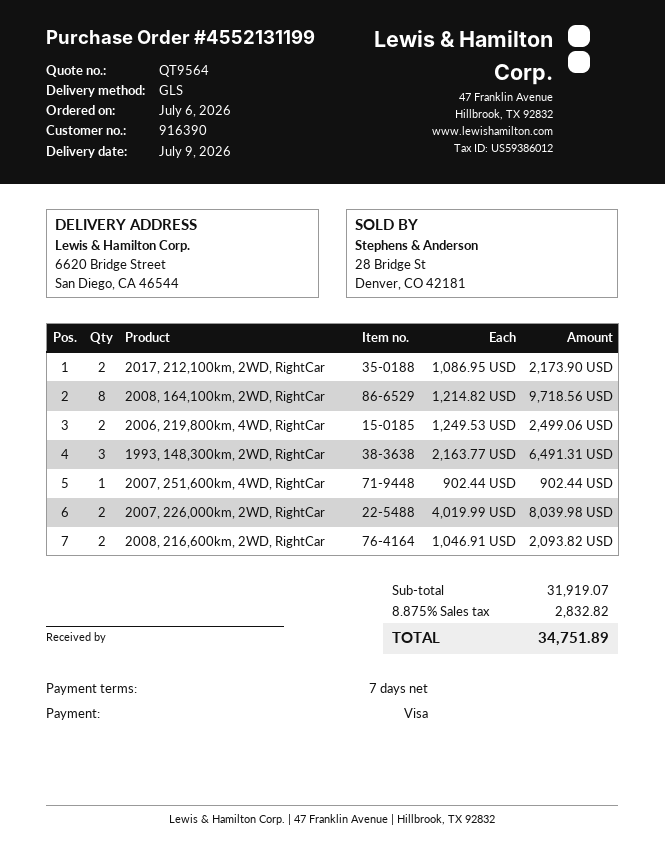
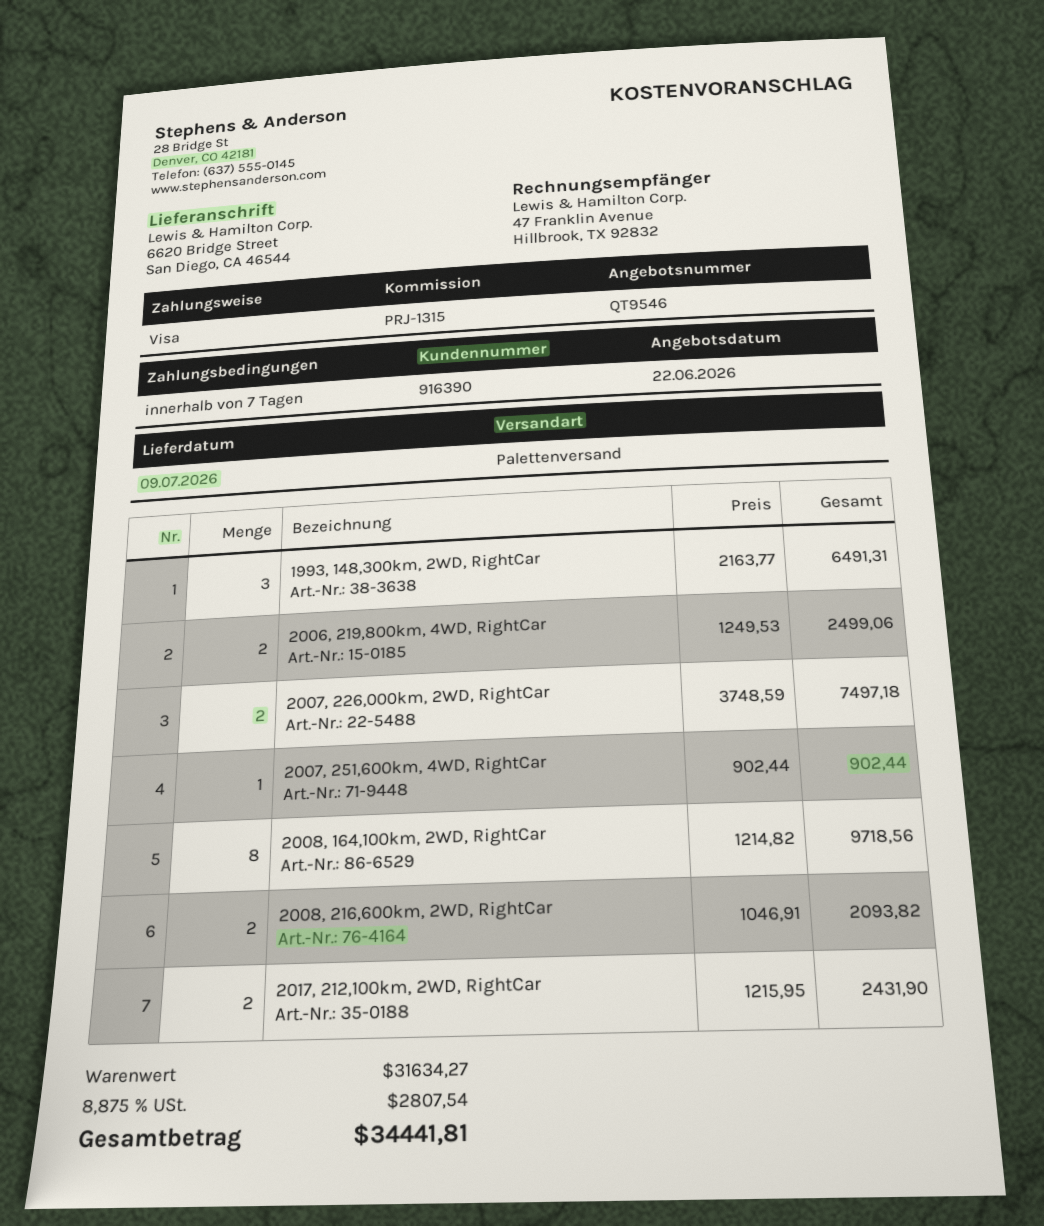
quote number: QT9564 -> QT9546
shipping method: GLS -> pallet freight
2017, 212,100km, 2WD, RightCar: 2 x 1086.95 = 2173.90 -> 2 x 1215.95 = 2431.90
2007, 226,000km, 2WD, RightCar: 2 x 4019.99 = 8039.98 -> 2 x 3748.59 = 7497.18
subtotal: 31919.07 -> 31634.27
tax: 8.875% = 2832.82 -> 8.875% = 2807.54
total: 34751.89 -> 34441.81

